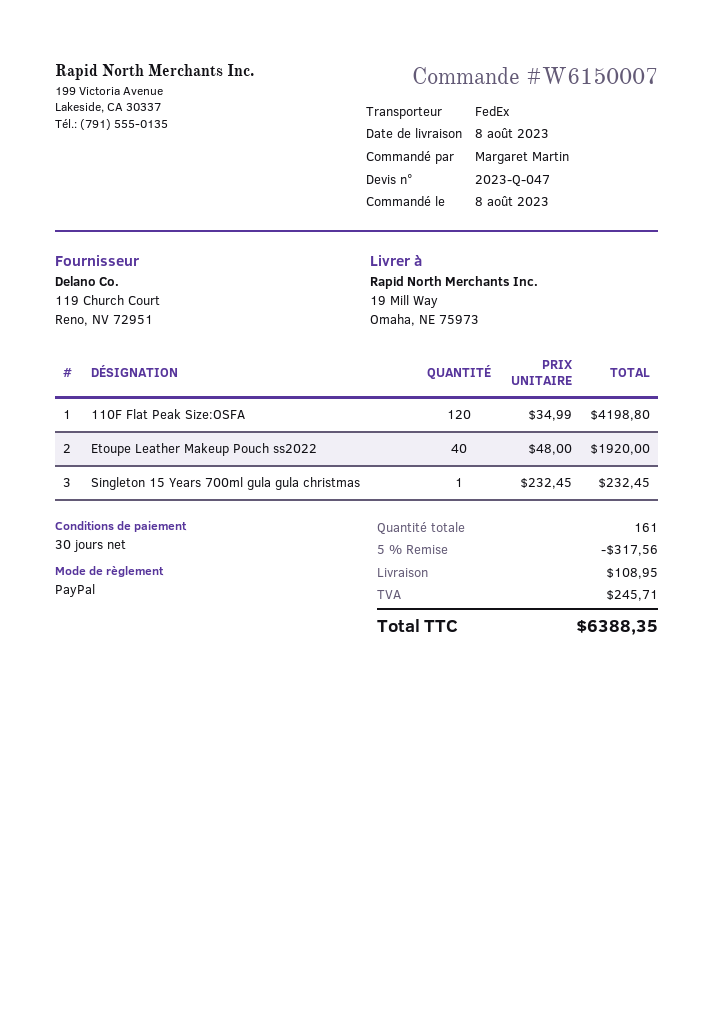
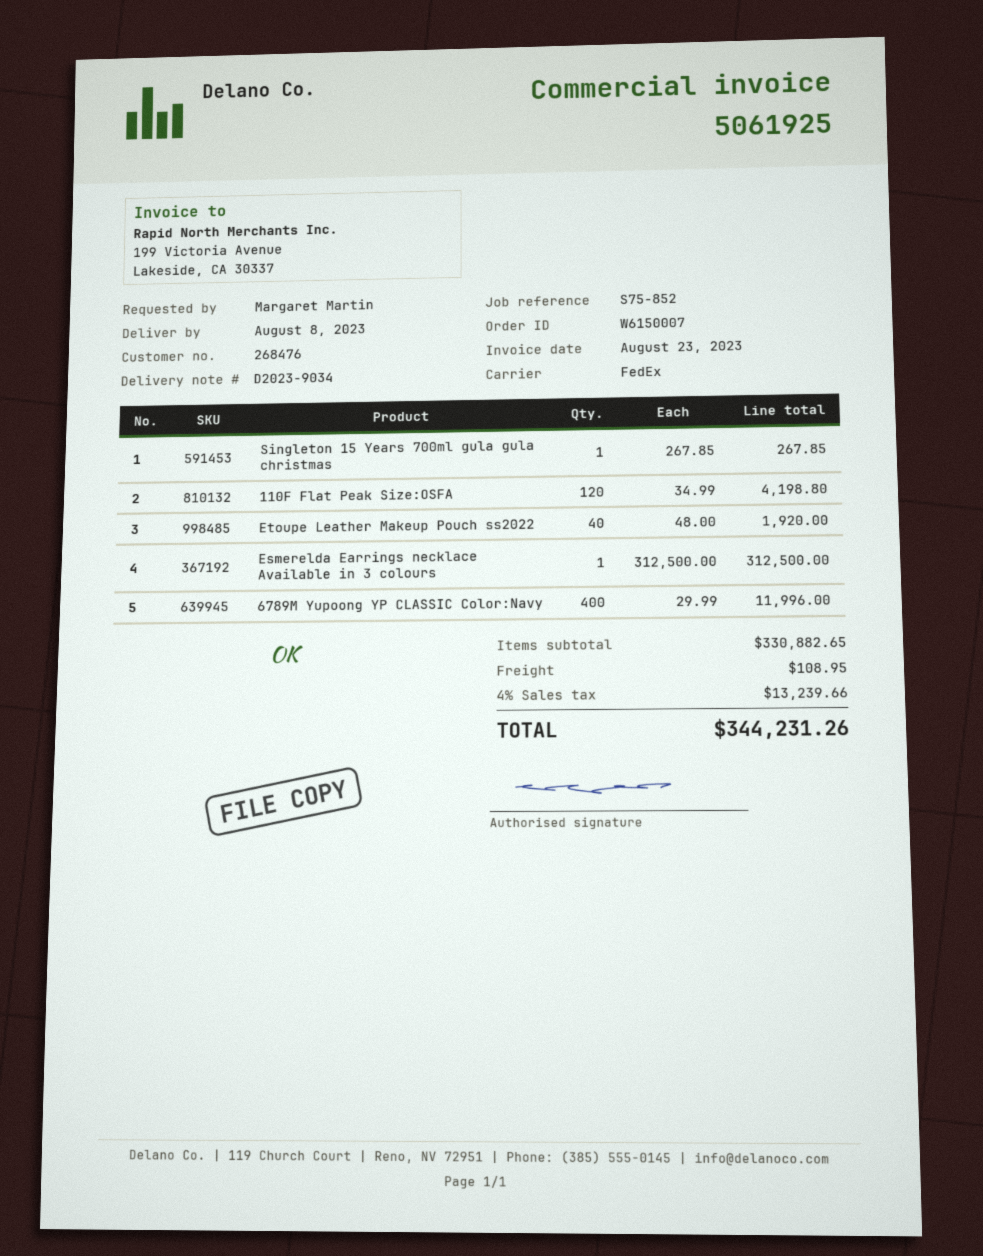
Singleton 15 Years 700ml gula gula christmas: 1 x 232.45 = 232.45 -> 1 x 267.85 = 267.85
Esmerelda Earrings necklace Available in 3 colours: none -> 1 x 312500.00 = 312500.00
6789M Yupoong YP CLASSIC Color:Navy: none -> 400 x 29.99 = 11996.00
discount: 5% = 317.56 -> none
tax: 245.71 -> 13239.66
total: 6388.35 -> 344231.26

